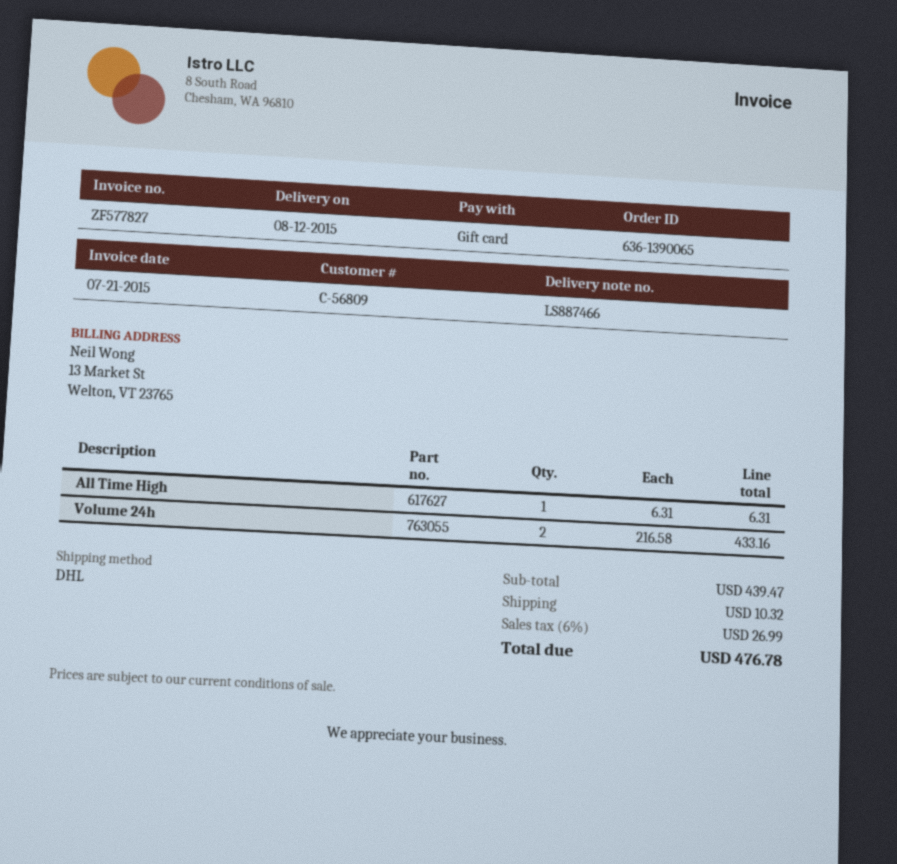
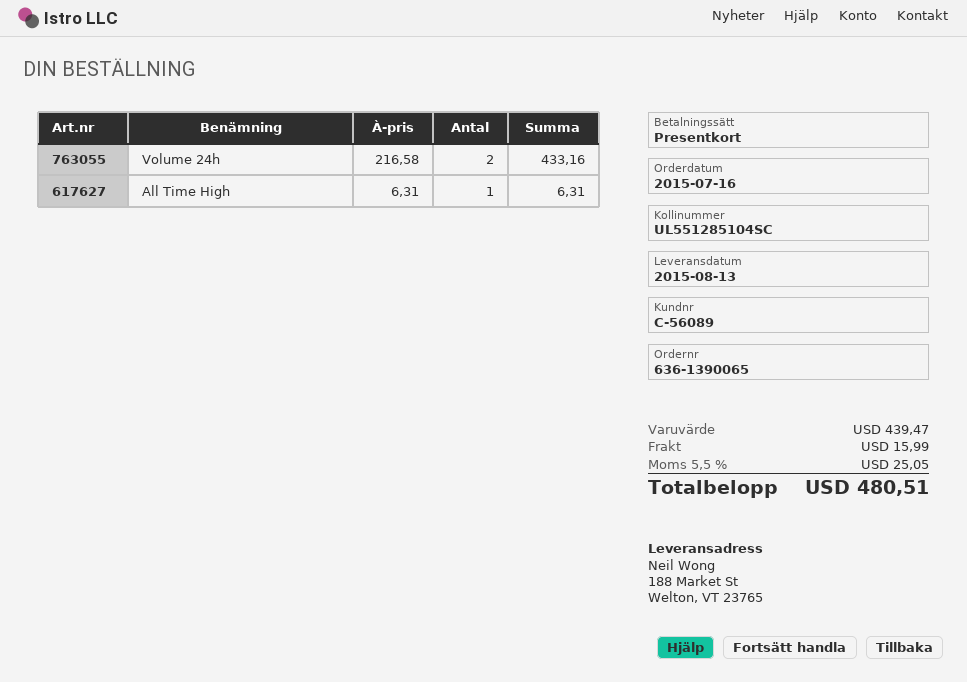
delivery date: 2015-08-12 -> 2015-08-13
customer number: C-56809 -> C-56089
shipping: 10.32 -> 15.99
tax: 6% = 26.99 -> 5.5% = 25.05
total: 476.78 -> 480.51

